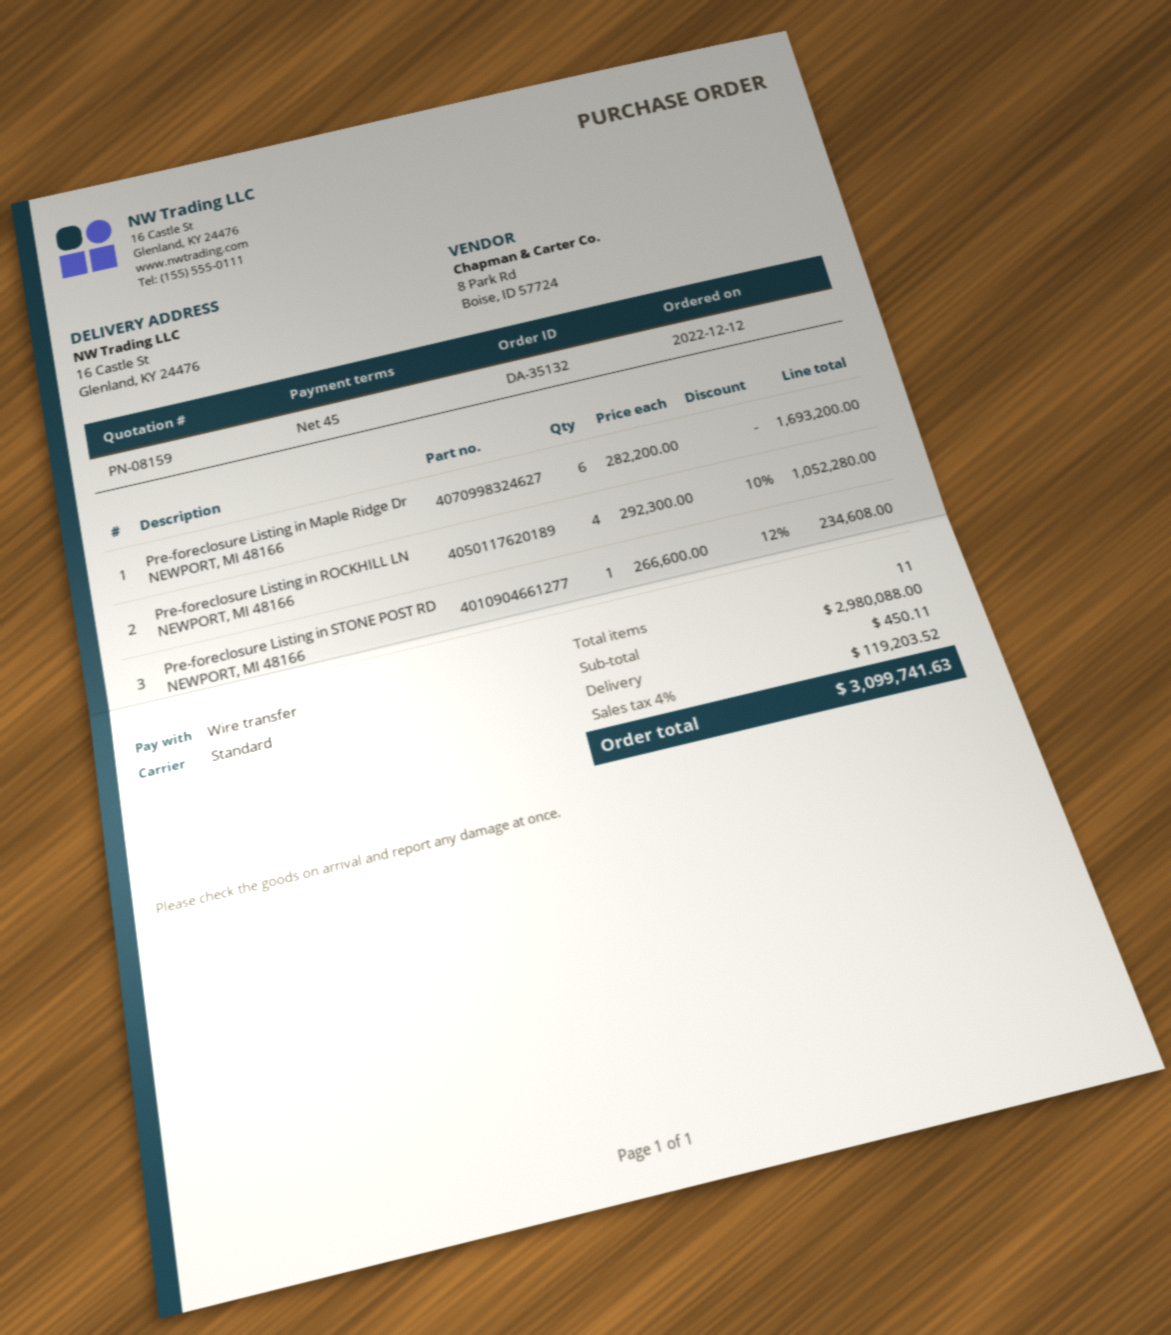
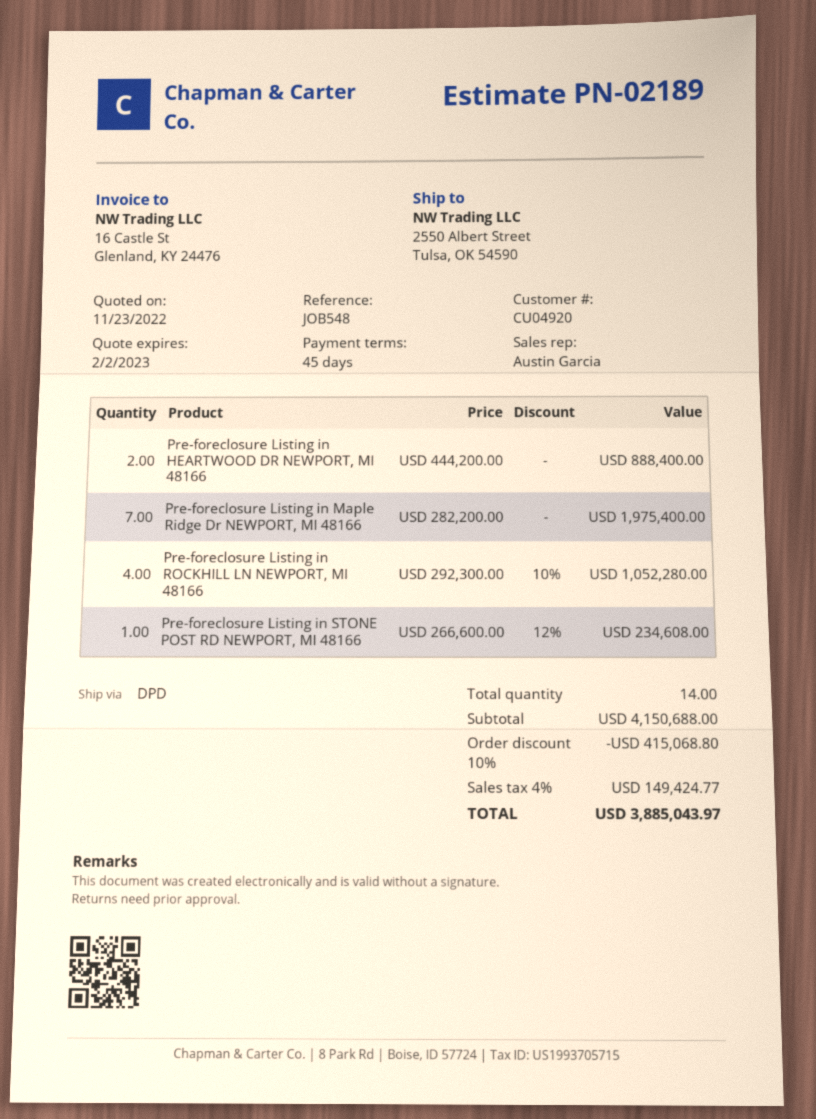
quote number: PN-08159 -> PN-02189
shipping method: standard -> DPD
ship to: 16 Castle St, Glenland, KY 24476 -> 2550 Albert Street, Tulsa, OK 54590
Pre-foreclosure Listing in Maple Ridge Dr NEWPORT, MI 48166: 6 x 282200.00 = 1693200.00 -> 7 x 282200.00 = 1975400.00
Pre-foreclosure Listing in HEARTWOOD DR NEWPORT, MI 48166: none -> 2 x 444200.00 = 888400.00
total quantity: 11 -> 14
subtotal: 2980088.00 -> 4150688.00
discount: none -> 10% = 415068.80
shipping: 450.11 -> none
tax: 4% = 119203.52 -> 4% = 149424.77
total: 3099741.63 -> 3885043.97

